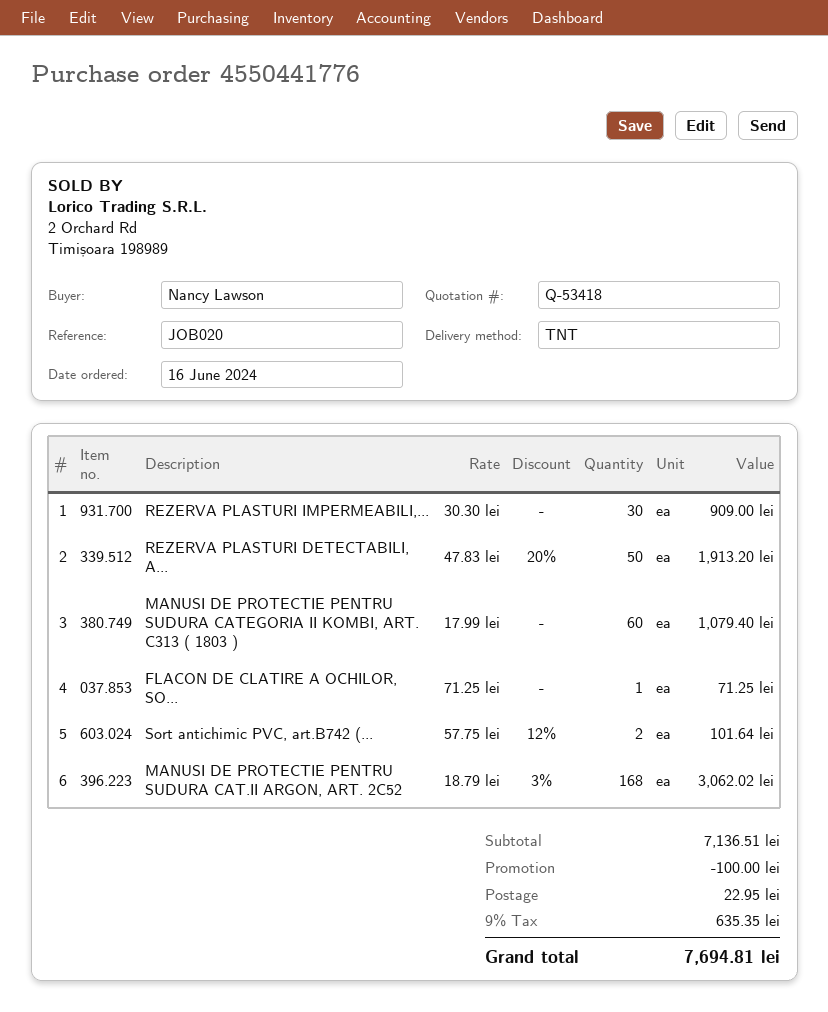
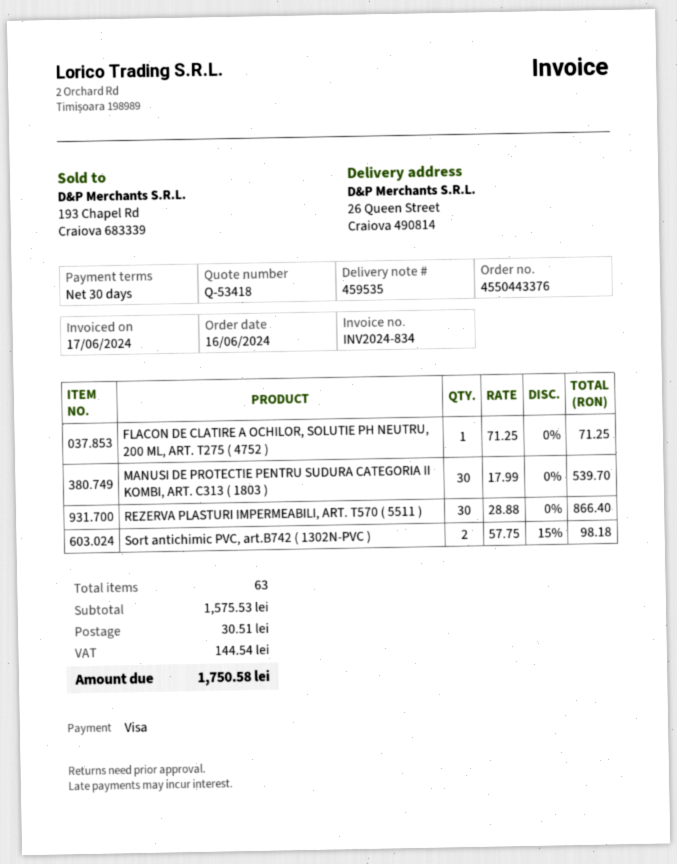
order number: 4550441776 -> 4550443376
REZERVA PLASTURI IMPERMEABILI,...: 30 x 30.30 = 909.00 -> 30 x 28.88 = 866.40
REZERVA PLASTURI DETECTABILI, A...: 50 x 47.83 - 20% = 1913.20 -> none
MANUSI DE PROTECTIE PENTRU SUDURA CATEGORIA II KOMBI, ART. C313 ( 1803 ): 60 x 17.99 = 1079.40 -> 30 x 17.99 = 539.70
Sort antichimic PVC, art.B742 (...: 2 x 57.75 - 12% = 101.64 -> 2 x 57.75 - 15% = 98.18
MANUSI DE PROTECTIE PENTRU SUDURA CAT.II ARGON, ART. 2C52: 168 x 18.79 - 3% = 3062.02 -> none
subtotal: 7136.51 -> 1575.53
discount: 100.00 -> none
shipping: 22.95 -> 30.51
tax: 635.35 -> 144.54
total: 7694.81 -> 1750.58

